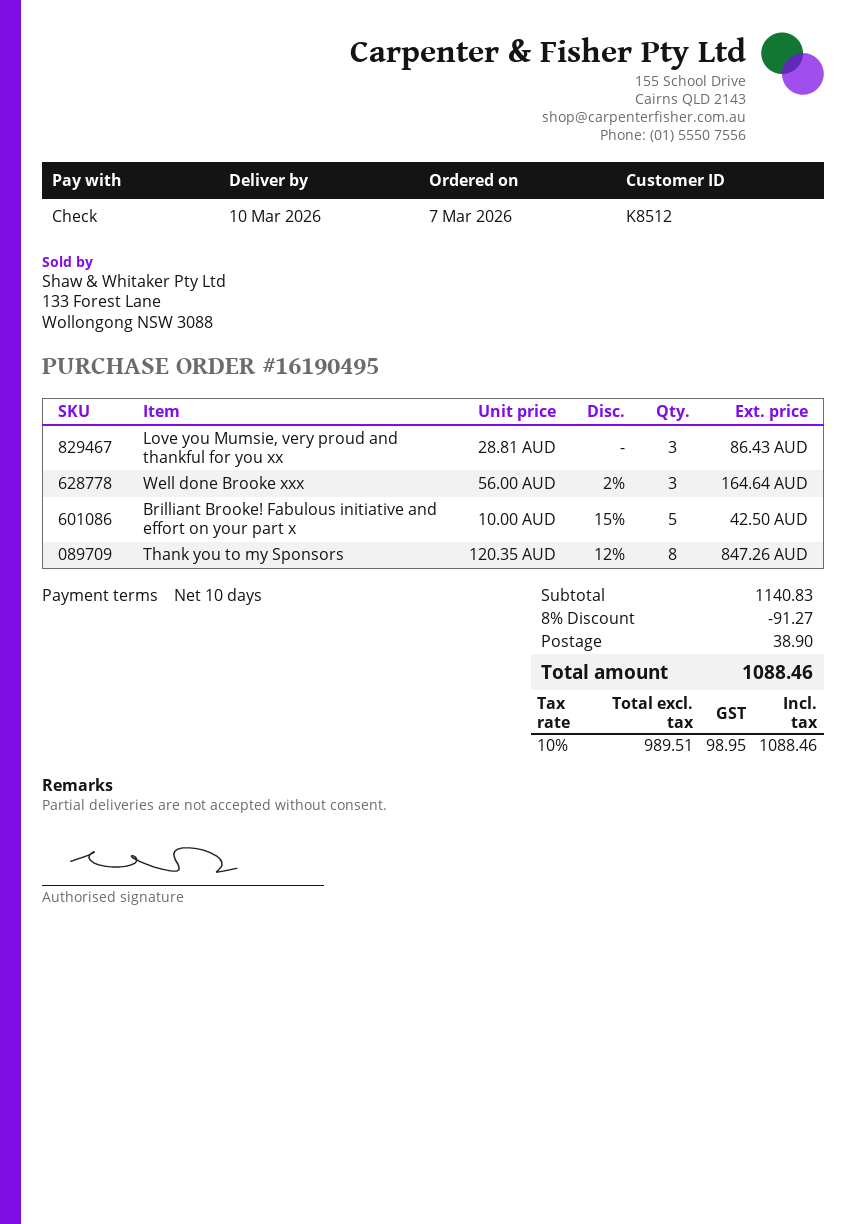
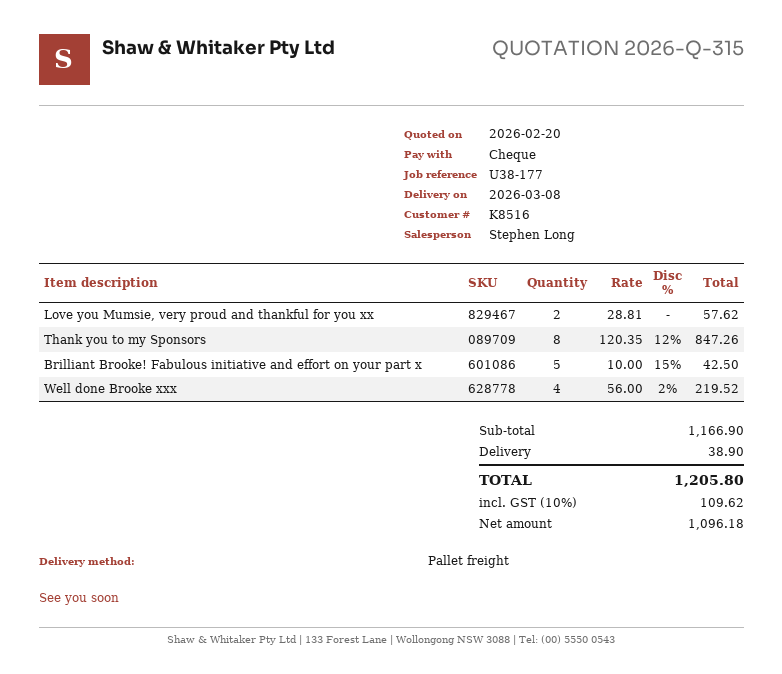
delivery date: 2026-03-10 -> 2026-03-08
customer number: K8512 -> K8516
Love you Mumsie, very proud and thankful for you xx: 3 x 28.81 = 86.43 -> 2 x 28.81 = 57.62
Well done Brooke xxx: 3 x 56.00 - 2% = 164.64 -> 4 x 56.00 - 2% = 219.52
subtotal: 1140.83 -> 1166.90
discount: 8% = 91.27 -> none
net: 989.51 -> 1096.18
tax: 10% = 98.95 -> 10% = 109.62
total: 1088.46 -> 1205.80

